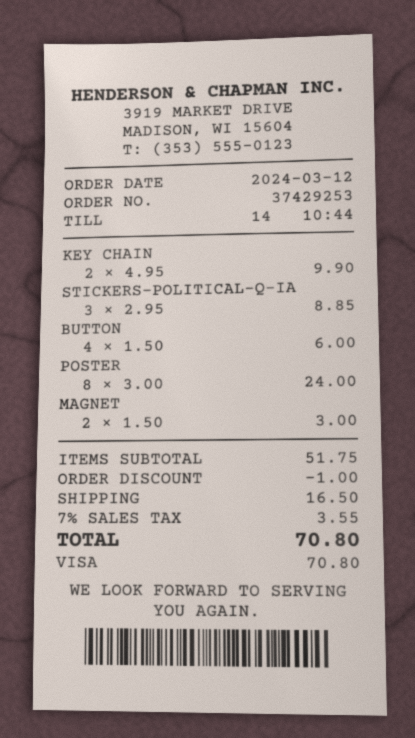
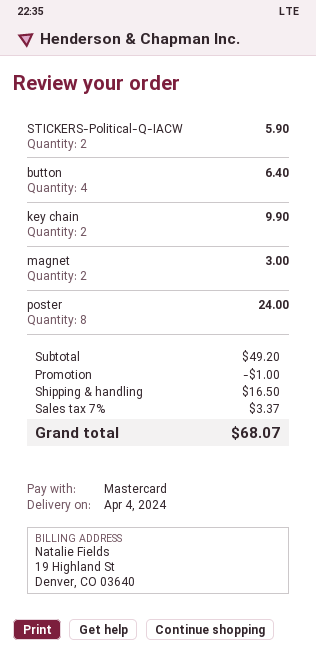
payment method: Visa -> Mastercard
STICKERS-POLITICAL-Q-IA: 3 for 8.85 -> 2 for 5.90
BUTTON: 4 for 6.00 -> 4 for 6.40
subtotal: 51.75 -> 49.20
tax: 7% = 3.55 -> 7% = 3.37
total: 70.80 -> 68.07

